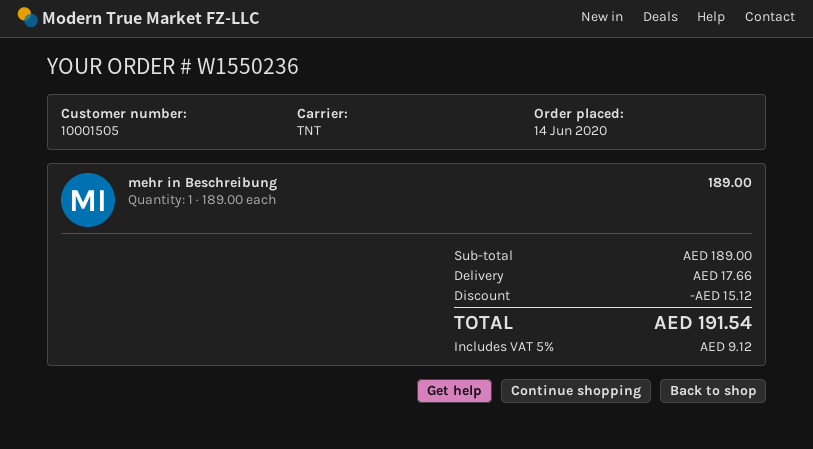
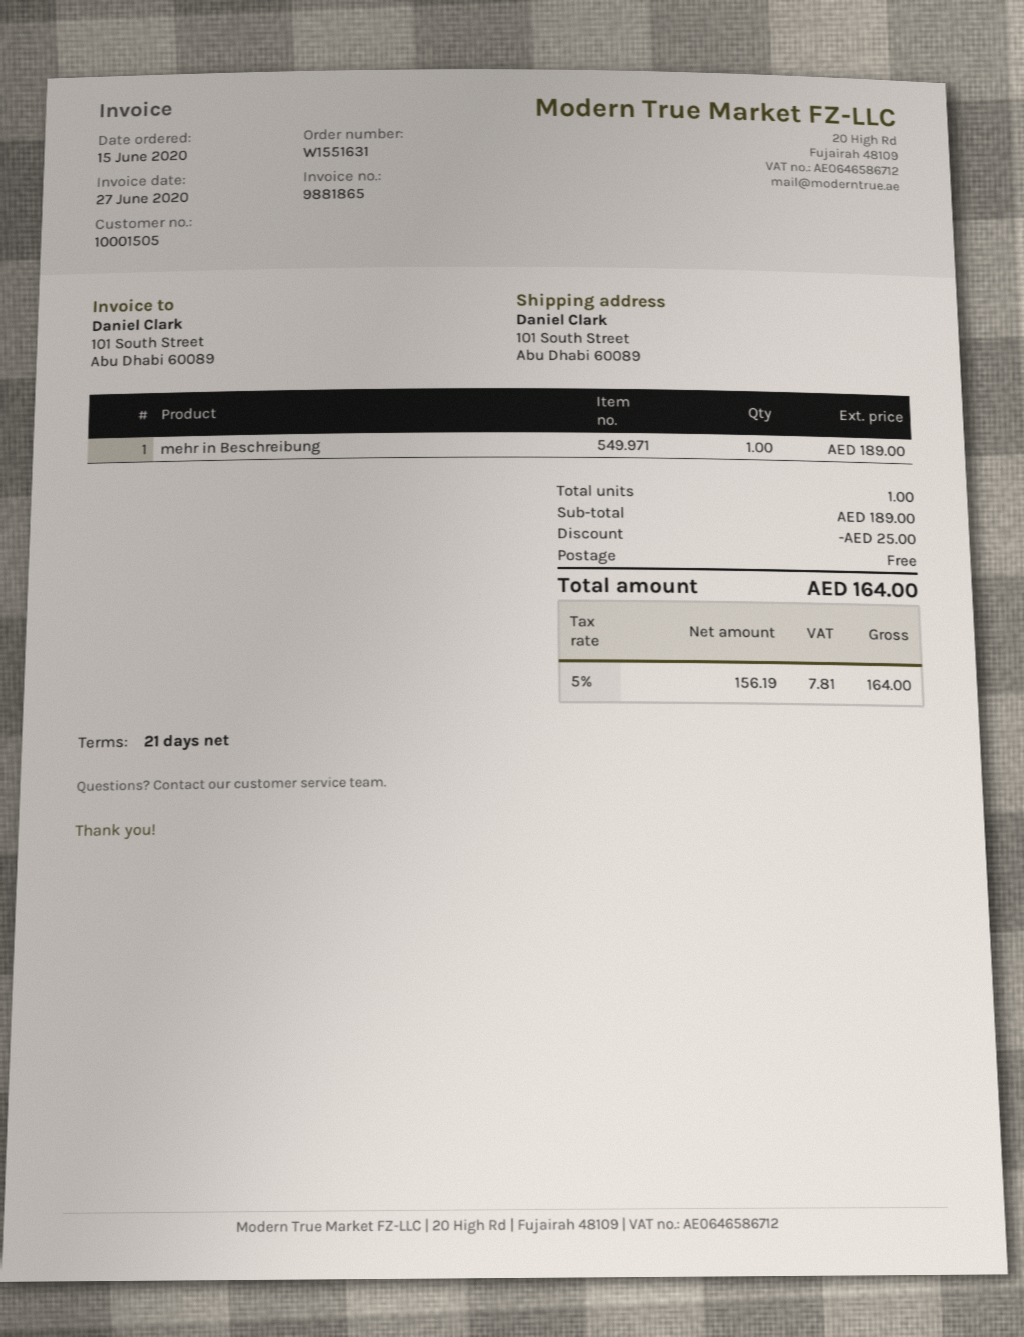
order number: W1550236 -> W1551631
order date: 2020-06-14 -> 2020-06-15
discount: 15.12 -> 25.00
shipping: 17.66 -> 0.00
tax: 5% = 9.12 -> 5% = 7.81
total: 191.54 -> 164.00

